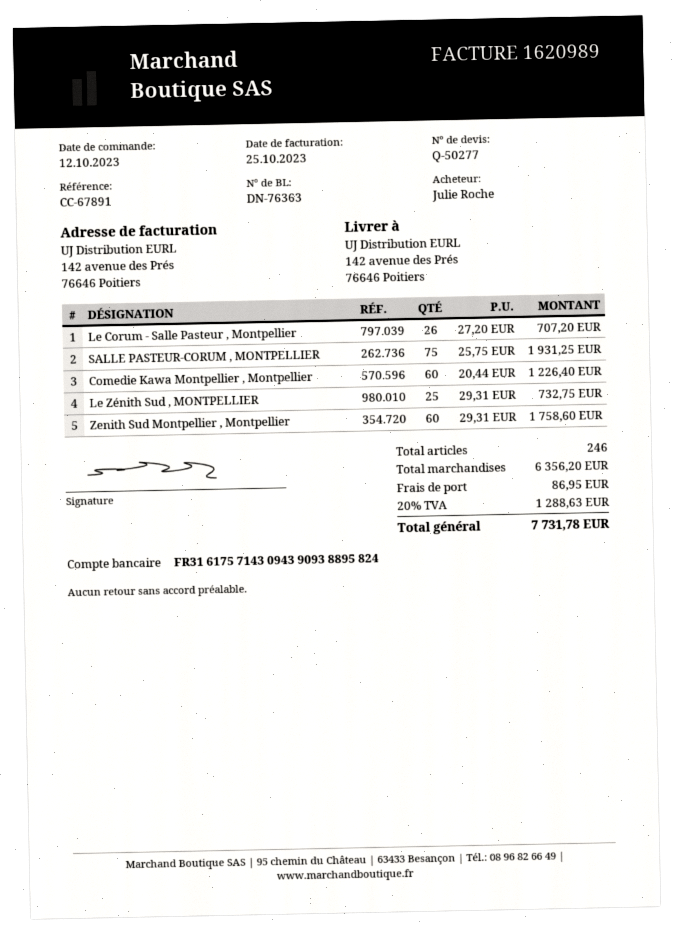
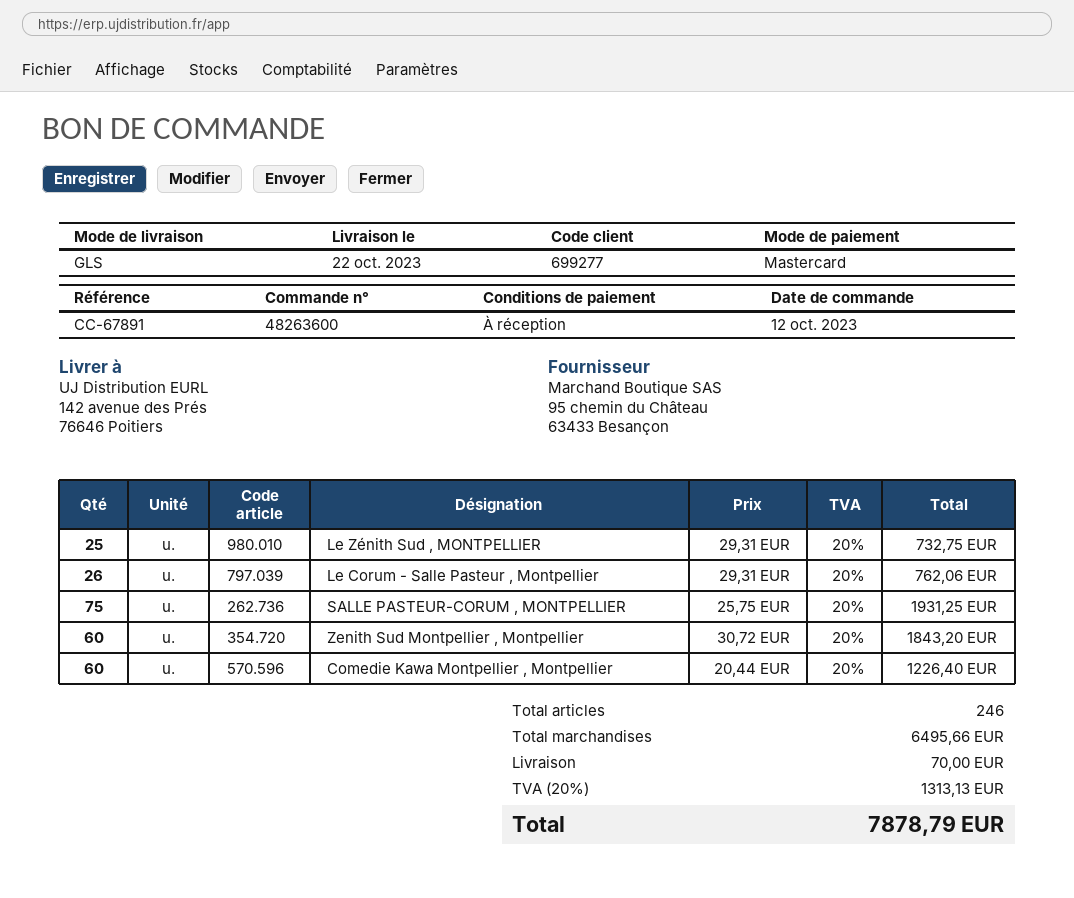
Le Corum - Salle Pasteur , Montpellier: 26 x 27.20 = 707.20 -> 26 x 29.31 = 762.06
Zenith Sud Montpellier , Montpellier: 60 x 29.31 = 1758.60 -> 60 x 30.72 = 1843.20
subtotal: 6356.20 -> 6495.66
shipping: 86.95 -> 70.00
tax: 20% = 1288.63 -> 20% = 1313.13
total: 7731.78 -> 7878.79

